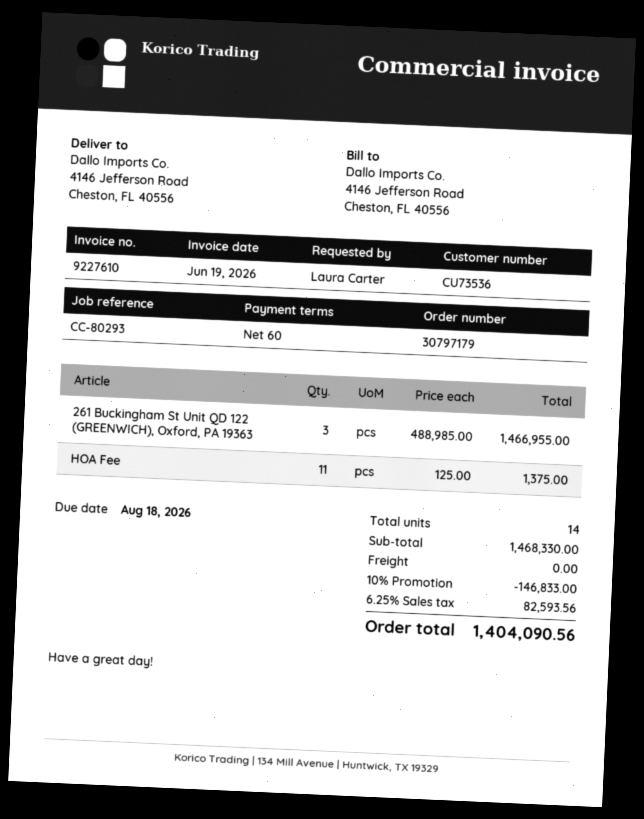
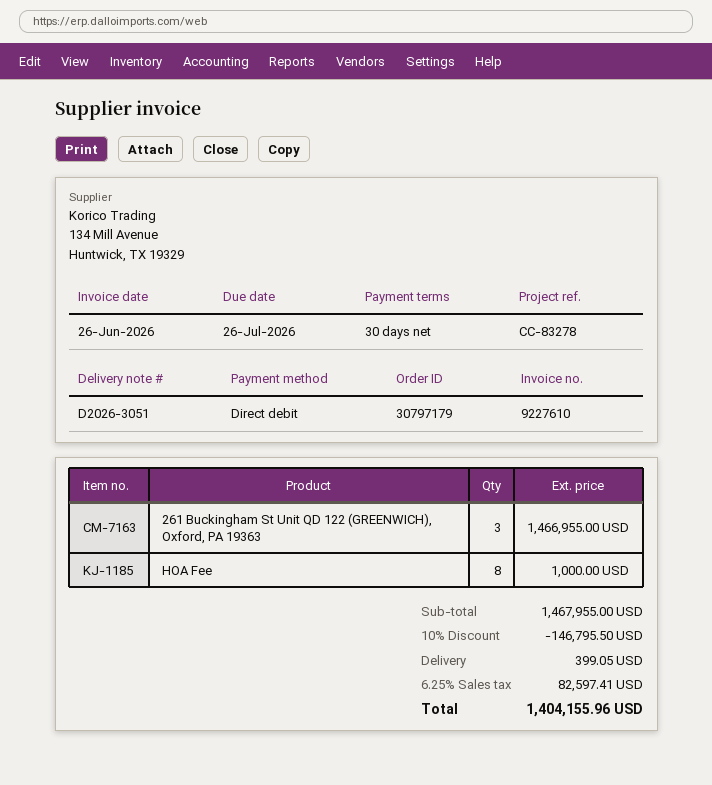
invoice date: 2026-06-19 -> 2026-06-26
payment terms: 60 days -> 30 days
due date: 2026-08-18 -> 2026-07-26
reference: CC-80293 -> CC-83278
HOA Fee: 11 for 1375.00 -> 8 for 1000.00
subtotal: 1468330.00 -> 1467955.00
discount: 10% = 146833.00 -> 10% = 146795.50
shipping: 0.00 -> 399.05
tax: 6.25% = 82593.56 -> 6.25% = 82597.41
total: 1404090.56 -> 1404155.96

